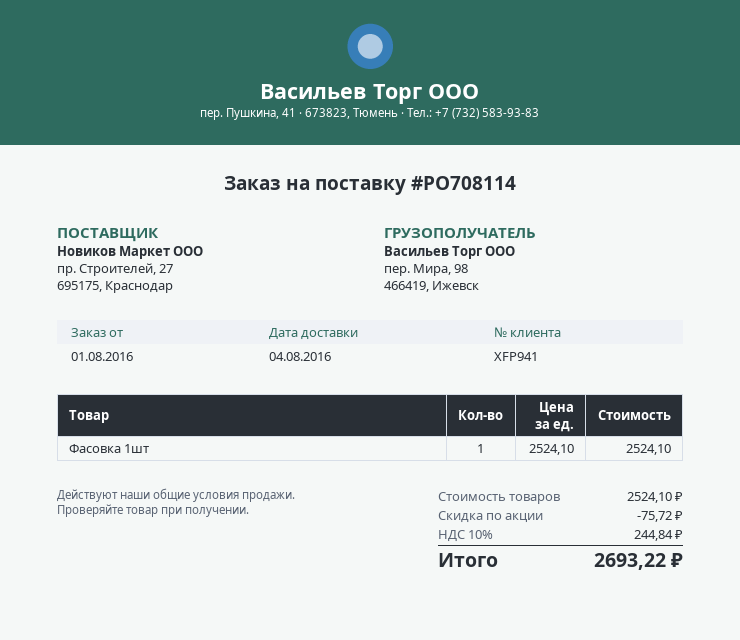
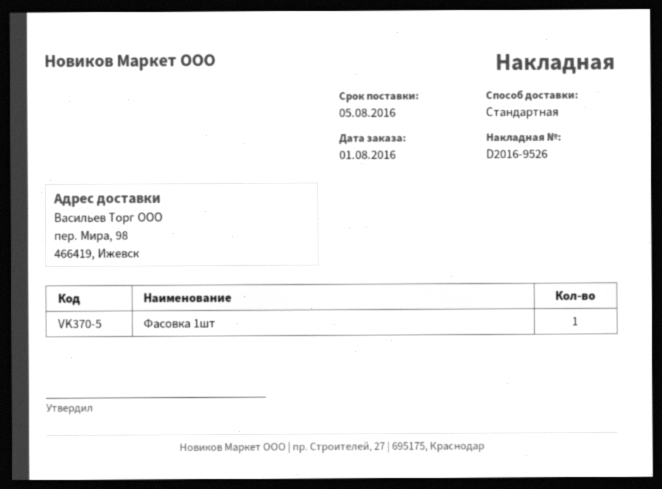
delivery date: 2016-08-04 -> 2016-08-05

